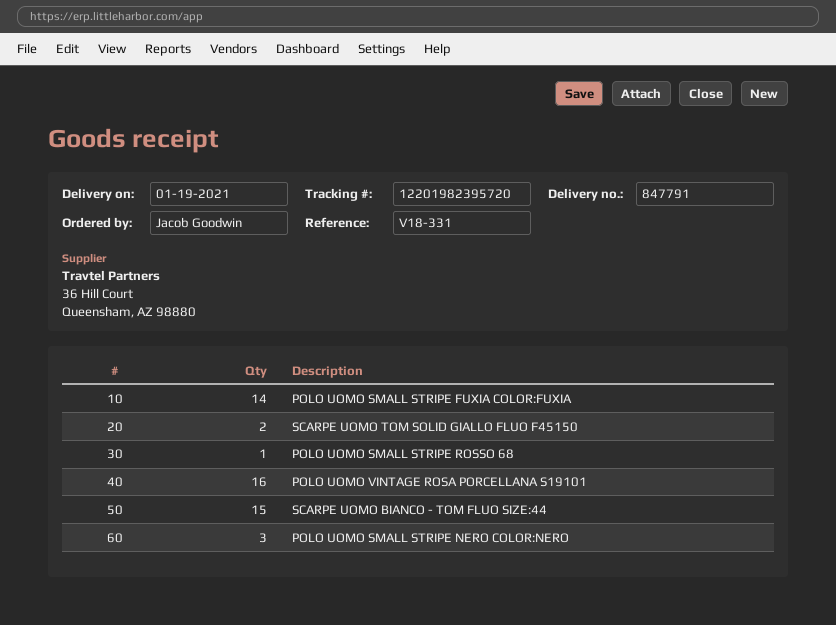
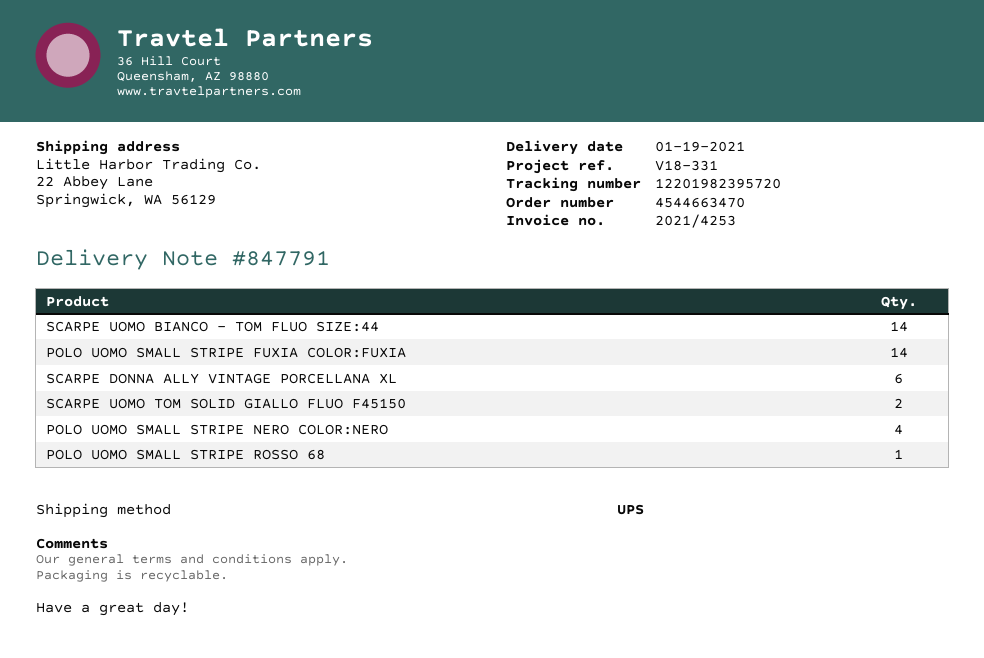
POLO UOMO VINTAGE ROSA PORCELLANA S19101: 16 -> none
SCARPE UOMO BIANCO - TOM FLUO SIZE:44: 15 -> 14
POLO UOMO SMALL STRIPE NERO COLOR:NERO: 3 -> 4
SCARPE DONNA ALLY VINTAGE PORCELLANA XL: none -> 6

